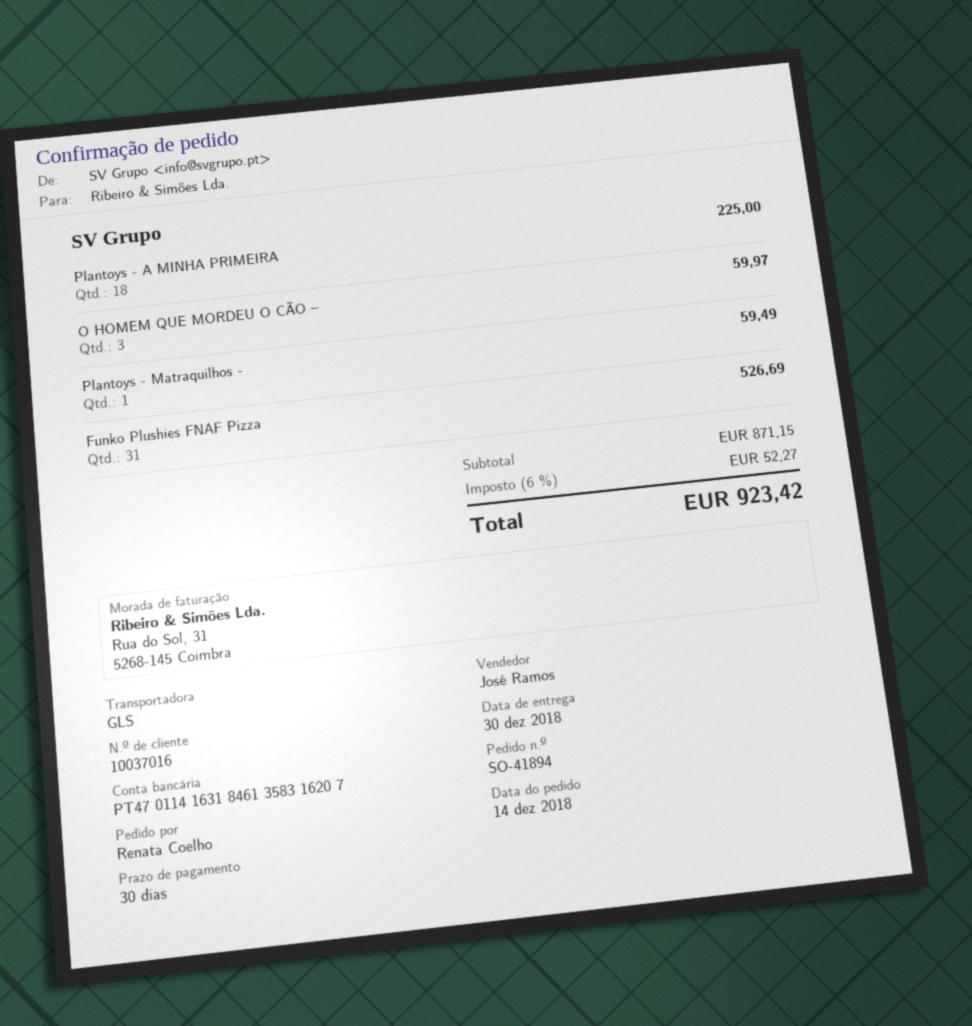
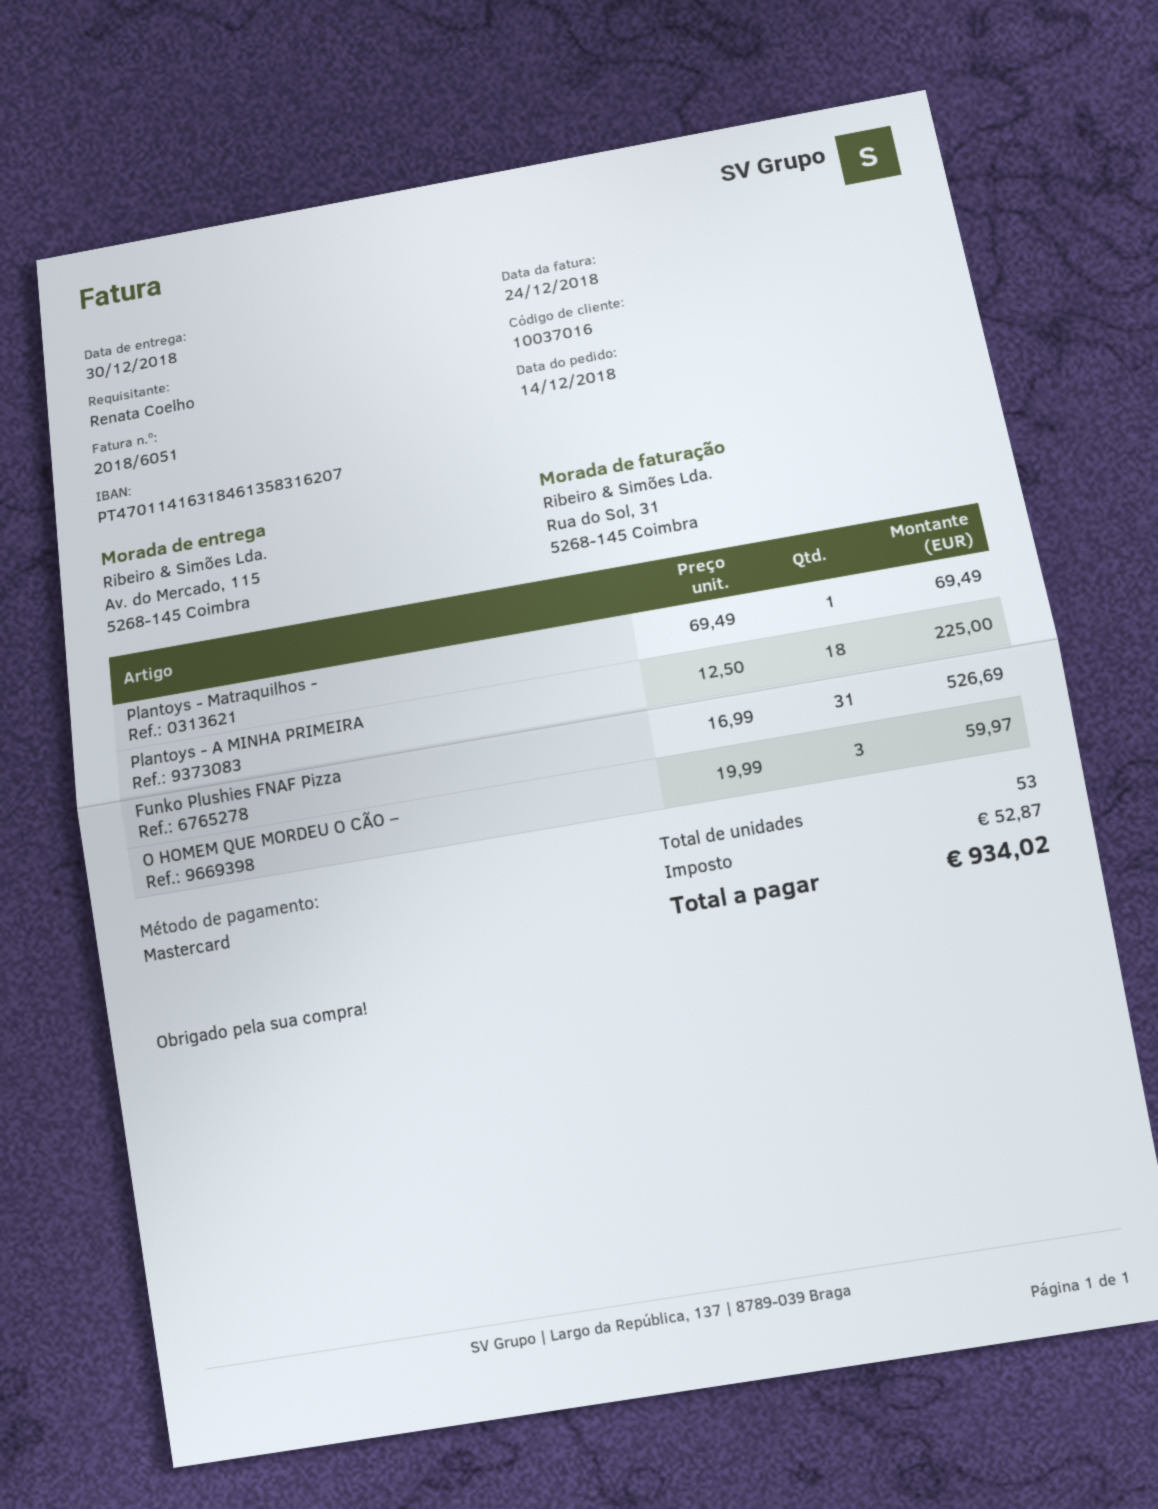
Plantoys - Matraquilhos -: 1 for 59.49 -> 1 for 69.49
tax: 52.27 -> 52.87
total: 923.42 -> 934.02

